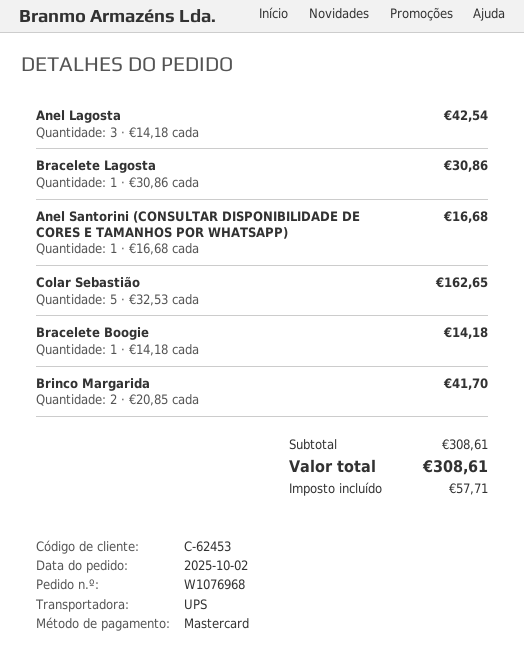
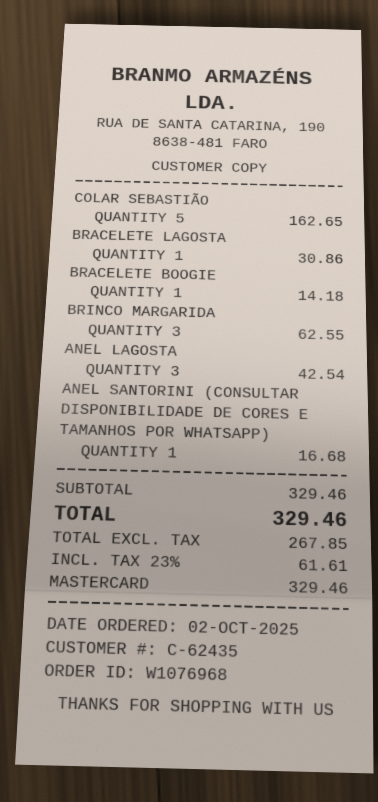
customer number: C-62453 -> C-62435
Brinco Margarida: 2 for 41.70 -> 3 for 62.55
subtotal: 308.61 -> 329.46
tax: 57.71 -> 61.61
total: 308.61 -> 329.46

